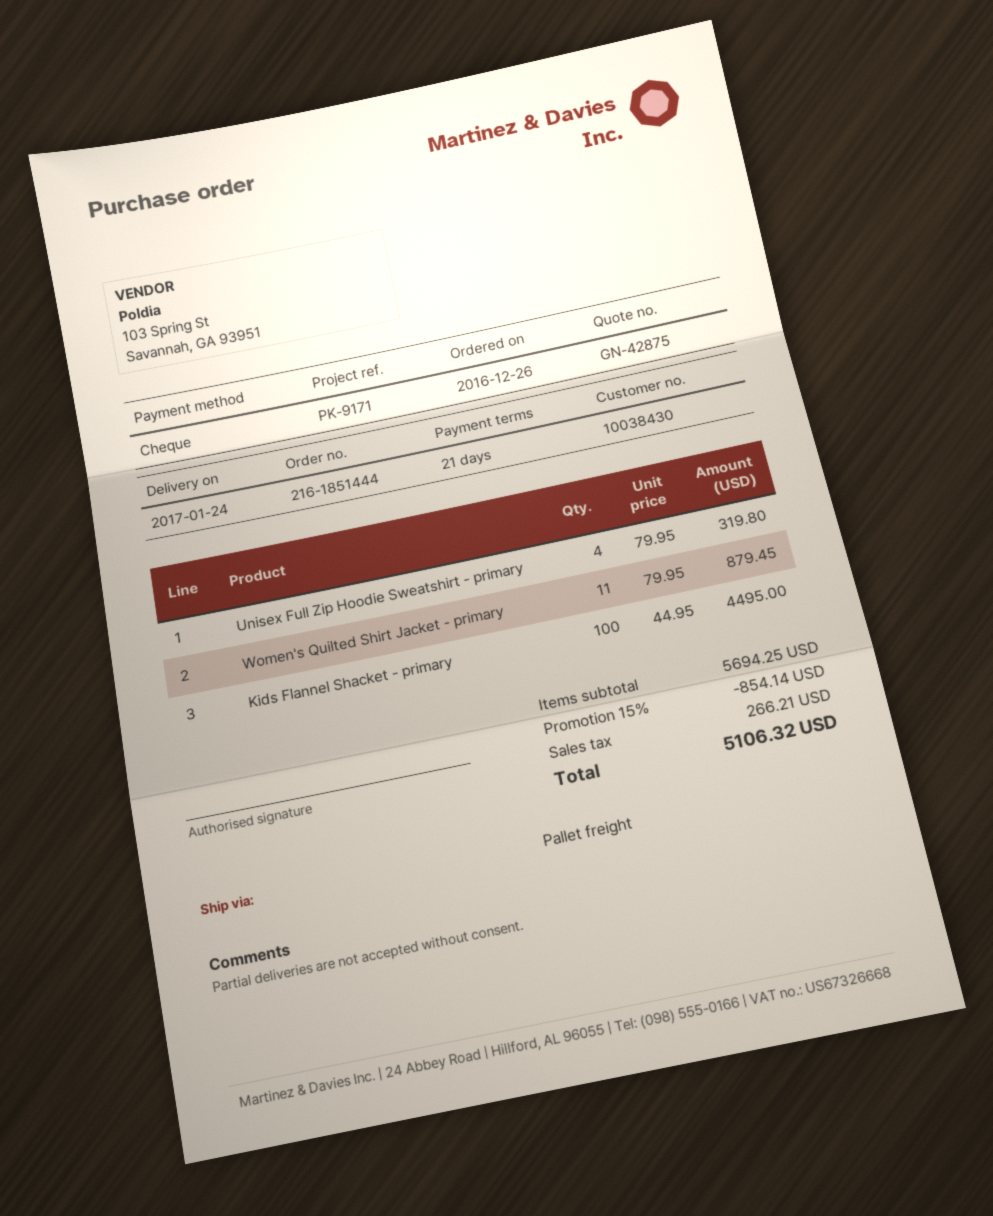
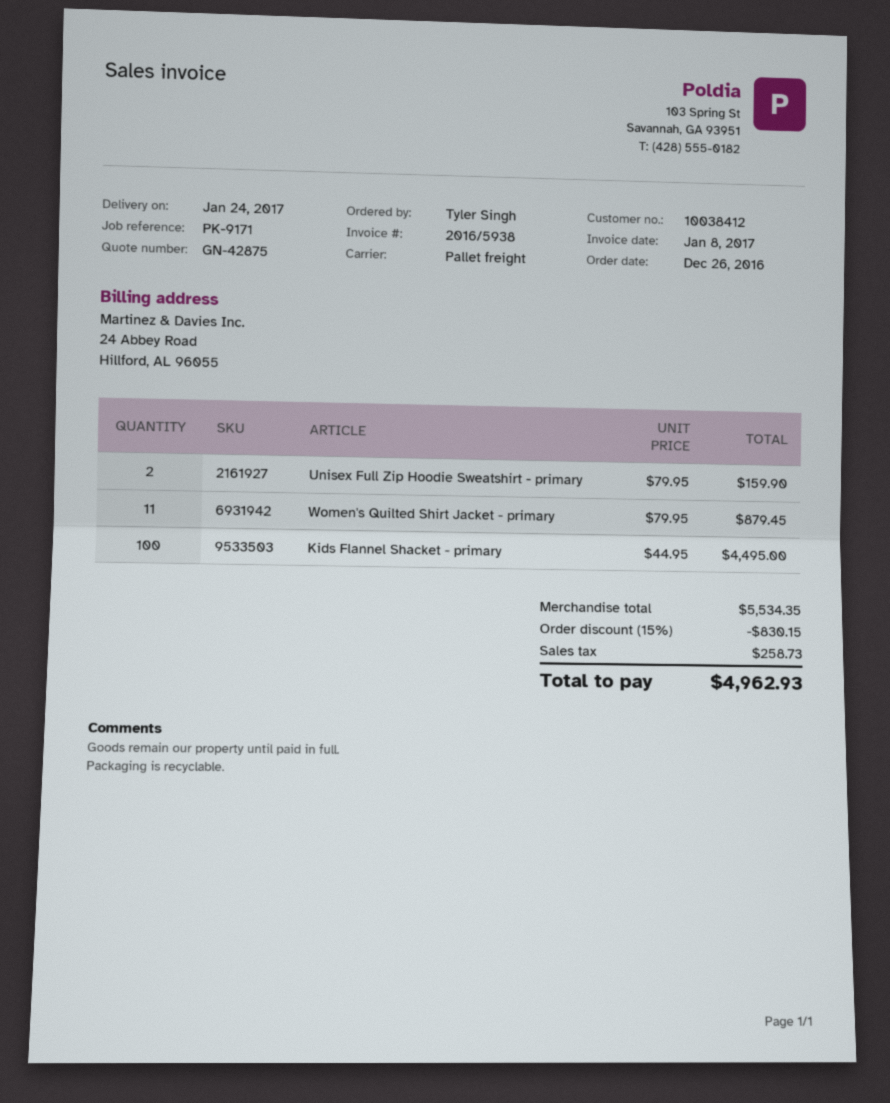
customer number: 10038430 -> 10038412
Unisex Full Zip Hoodie Sweatshirt - primary: 4 x 79.95 = 319.80 -> 2 x 79.95 = 159.90
subtotal: 5694.25 -> 5534.35
discount: 15% = 854.14 -> 15% = 830.15
tax: 266.21 -> 258.73
total: 5106.32 -> 4962.93

